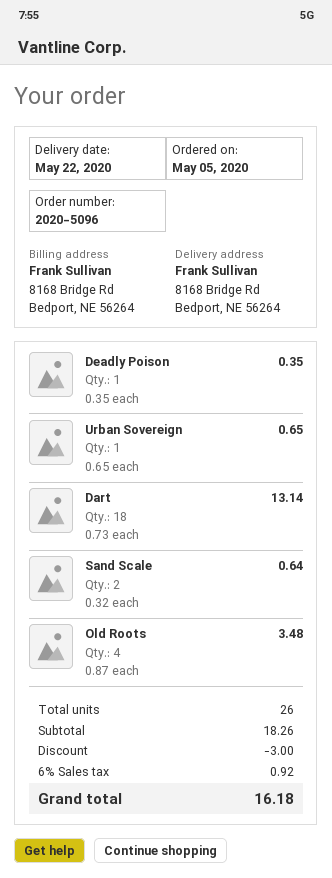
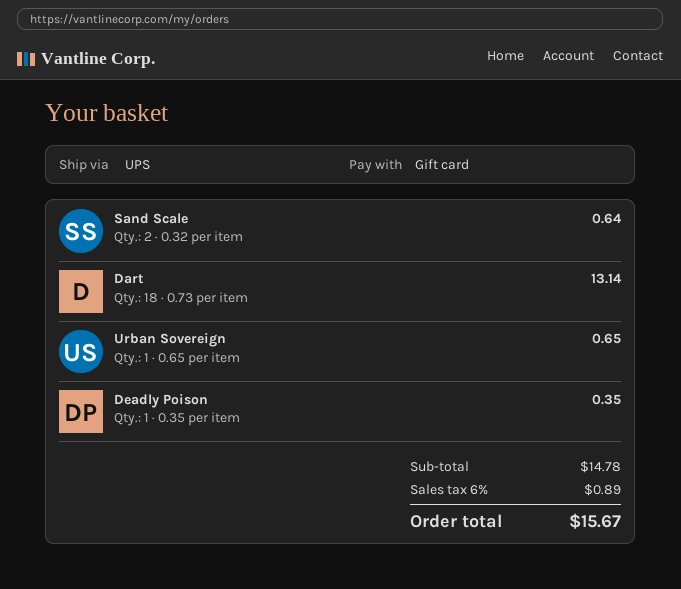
Old Roots: 4 x 0.87 = 3.48 -> none
subtotal: 18.26 -> 14.78
discount: 3.00 -> none
tax: 6% = 0.92 -> 6% = 0.89
total: 16.18 -> 15.67

